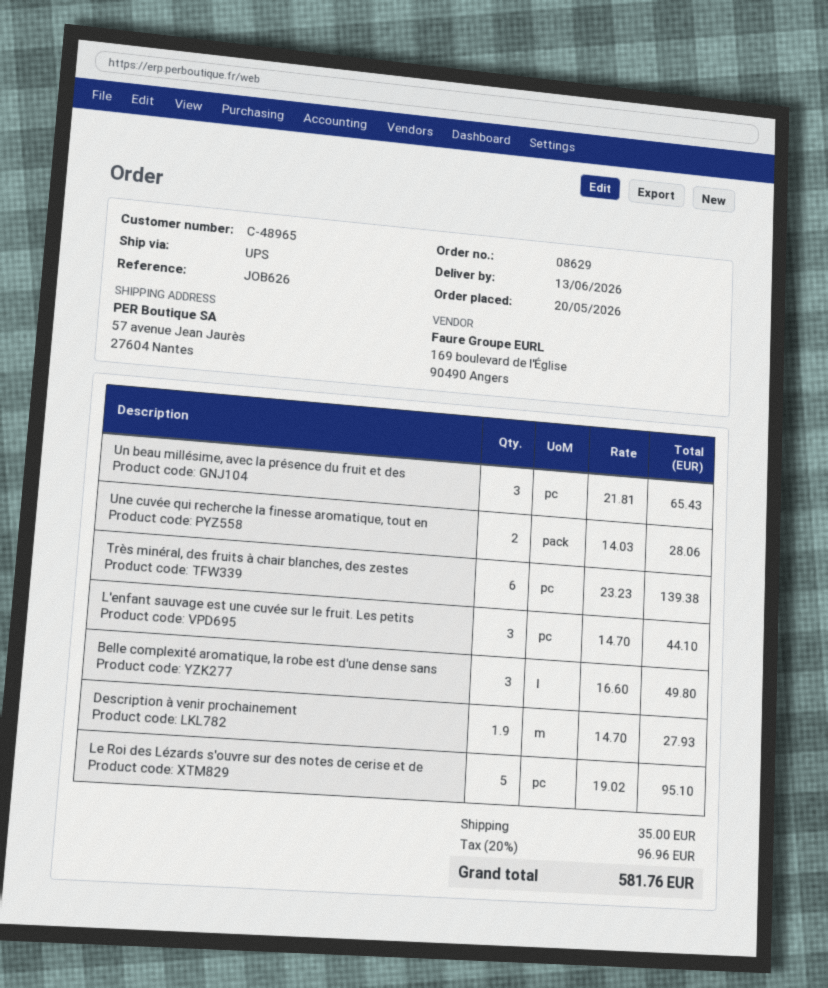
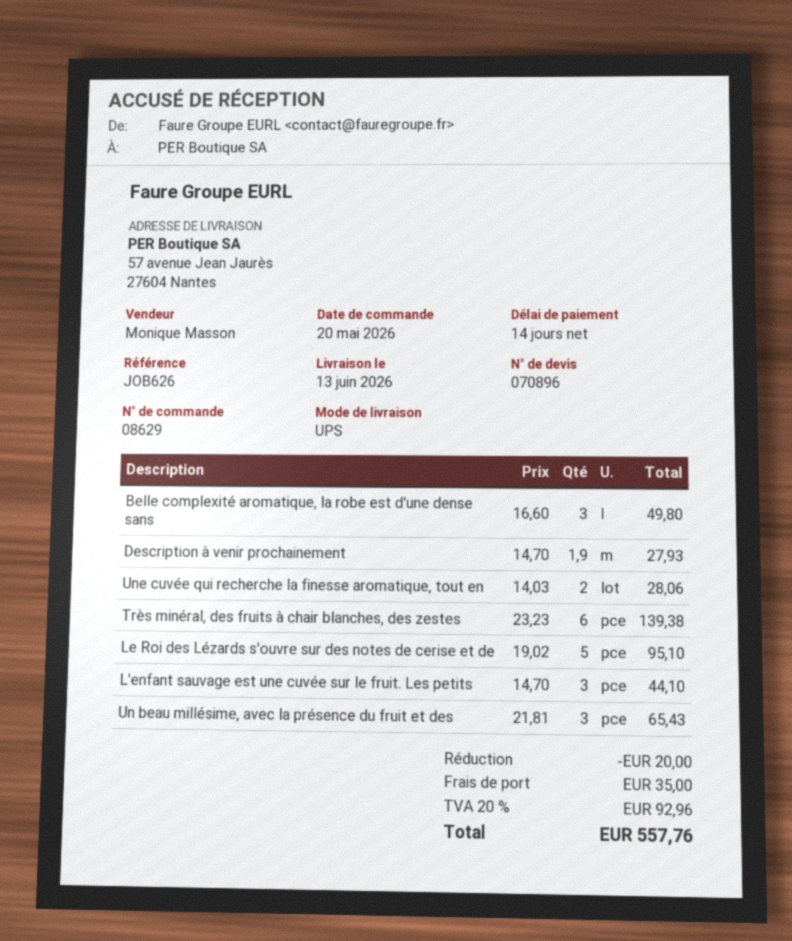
discount: none -> 20.00
tax: 20% = 96.96 -> 20% = 92.96
total: 581.76 -> 557.76

